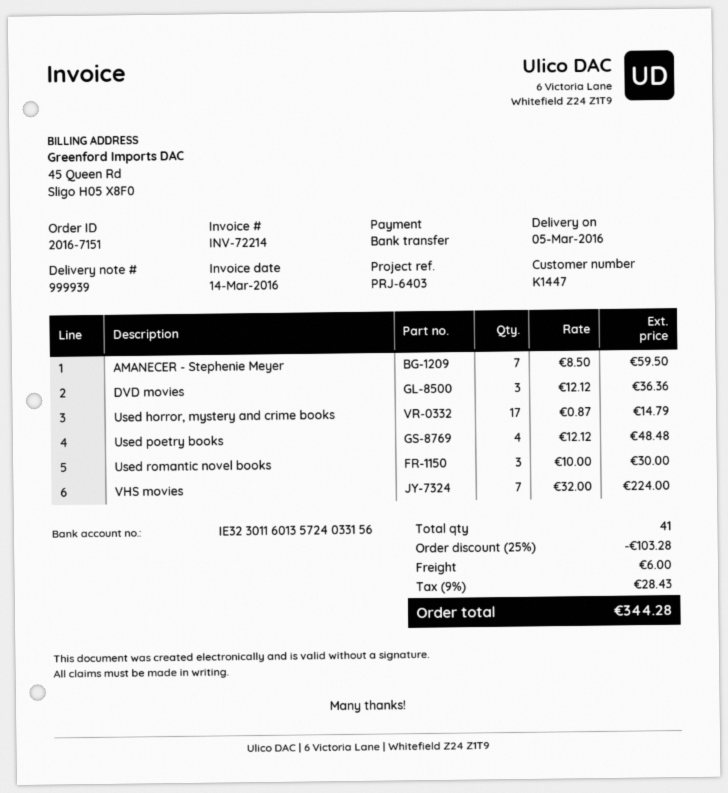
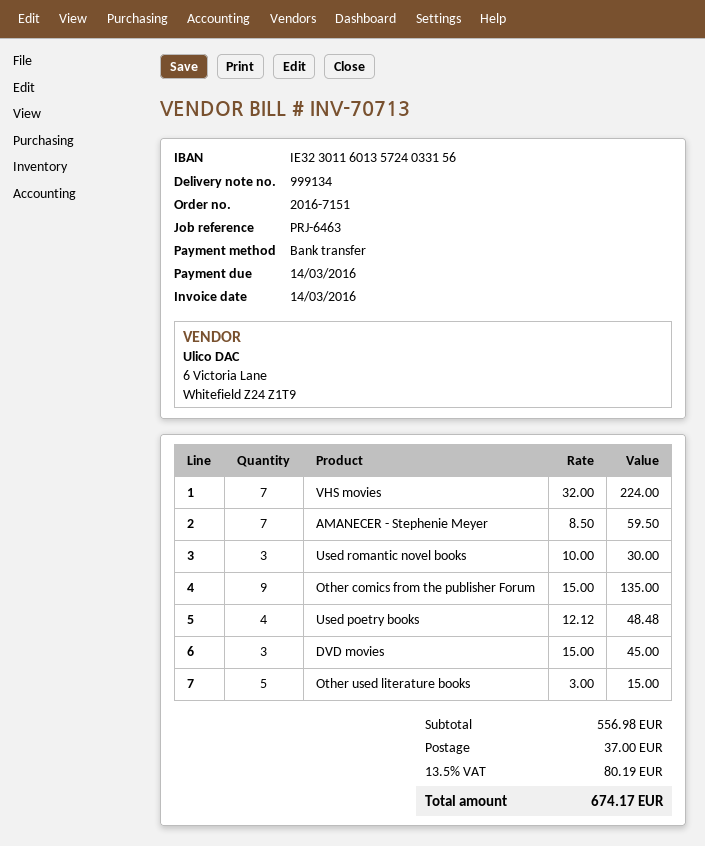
delivery note number: 999939 -> 999134
invoice number: INV-72214 -> INV-70713
reference: PRJ-6403 -> PRJ-6463
DVD movies: 3 x 12.12 = 36.36 -> 3 x 15.00 = 45.00
Used horror, mystery and crime books: 17 x 0.87 = 14.79 -> none
Other comics from the publisher Forum: none -> 9 x 15.00 = 135.00
Other used literature books: none -> 5 x 3.00 = 15.00
discount: 25% = 103.28 -> none
shipping: 6.00 -> 37.00
tax: 9% = 28.43 -> 13.5% = 80.19
total: 344.28 -> 674.17

